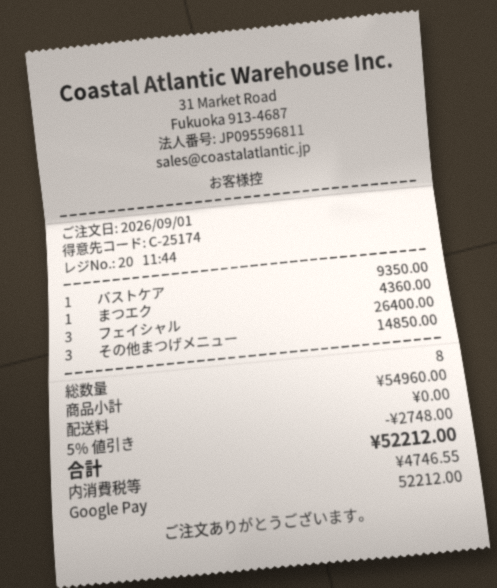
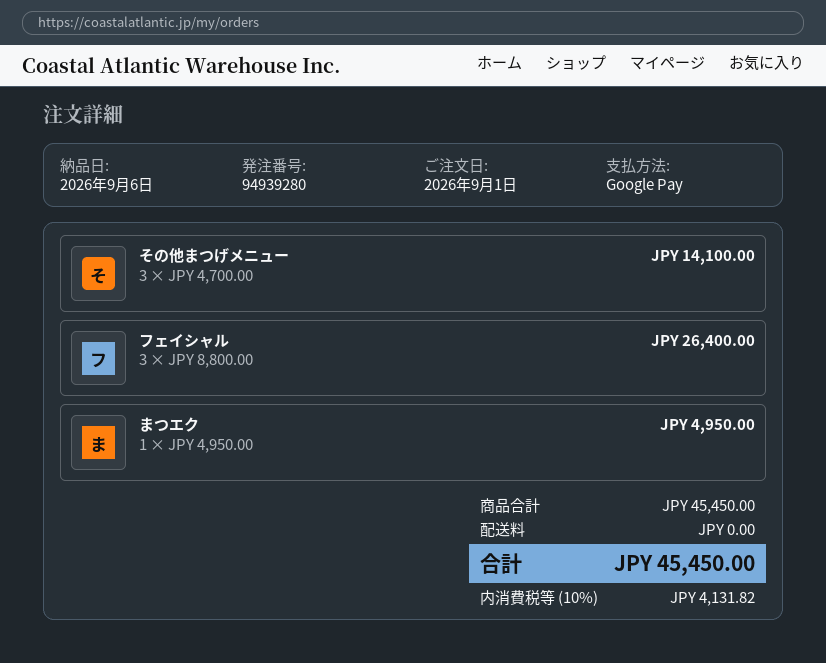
バストケア: 1 for 9350.00 -> none
まつエク: 1 for 4360.00 -> 1 for 4950.00
その他まつげメニュー: 3 for 14850.00 -> 3 for 14100.00
subtotal: 54960.00 -> 45450.00
discount: 5% = 2748.00 -> none
tax: 4746.55 -> 4131.82
total: 52212.00 -> 45450.00

